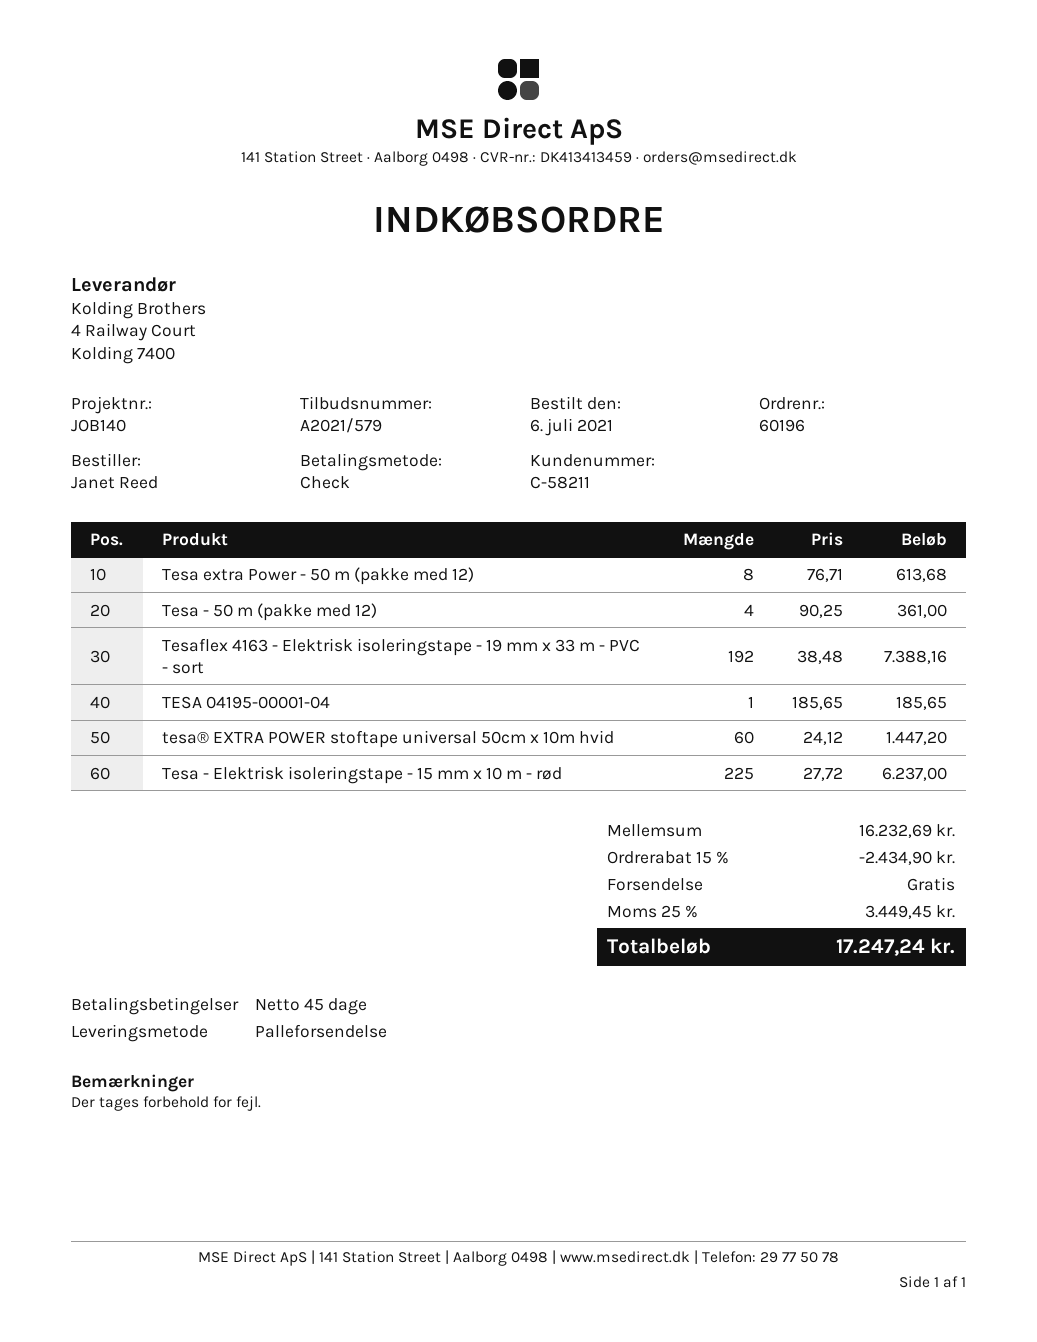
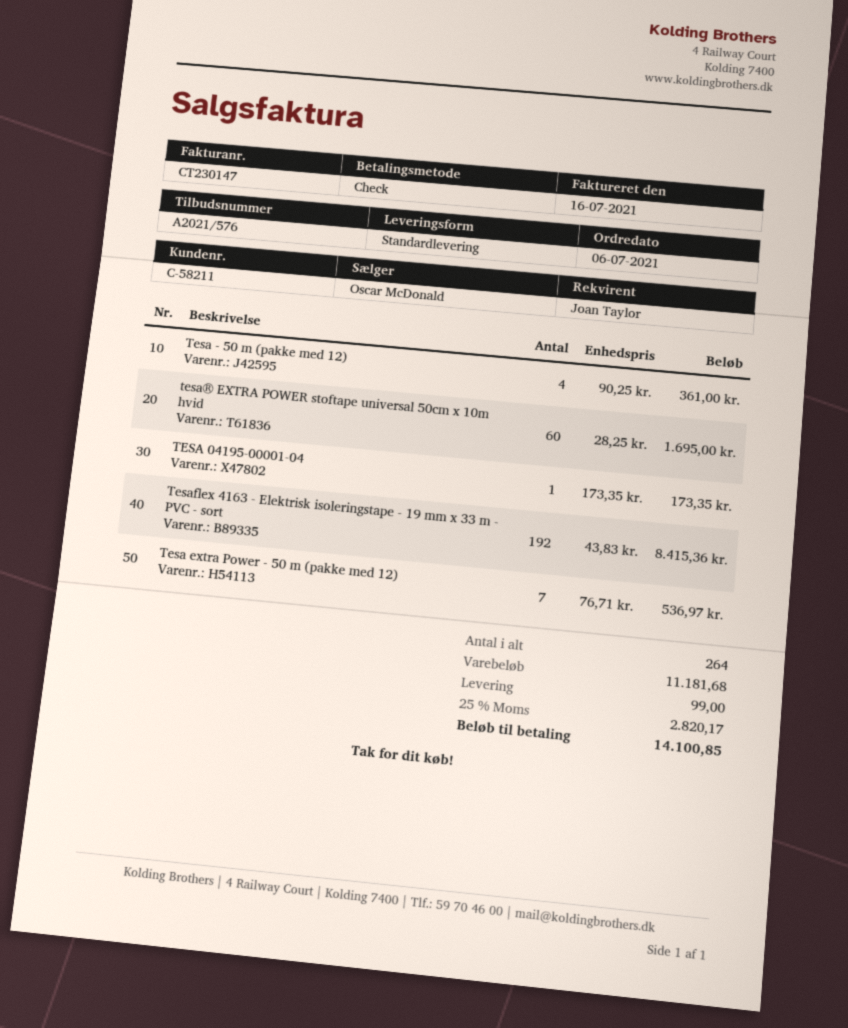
quote number: A2021/579 -> A2021/576
ordered by: Janet Reed -> Joan Taylor
shipping method: pallet freight -> standard
Tesa extra Power - 50 m (pakke med 12): 8 x 76.71 = 613.68 -> 7 x 76.71 = 536.97
Tesaflex 4163 - Elektrisk isoleringstape - 19 mm x 33 m - PVC - sort: 192 x 38.48 = 7388.16 -> 192 x 43.83 = 8415.36
TESA 04195-00001-04: 1 x 185.65 = 185.65 -> 1 x 173.35 = 173.35
tesa® EXTRA POWER stoftape universal 50cm x 10m hvid: 60 x 24.12 = 1447.20 -> 60 x 28.25 = 1695.00
Tesa - Elektrisk isoleringstape - 15 mm x 10 m - rød: 225 x 27.72 = 6237.00 -> none
subtotal: 16232.69 -> 11181.68
discount: 15% = 2434.90 -> none
shipping: 0.00 -> 99.00
tax: 25% = 3449.45 -> 25% = 2820.17
total: 17247.24 -> 14100.85

